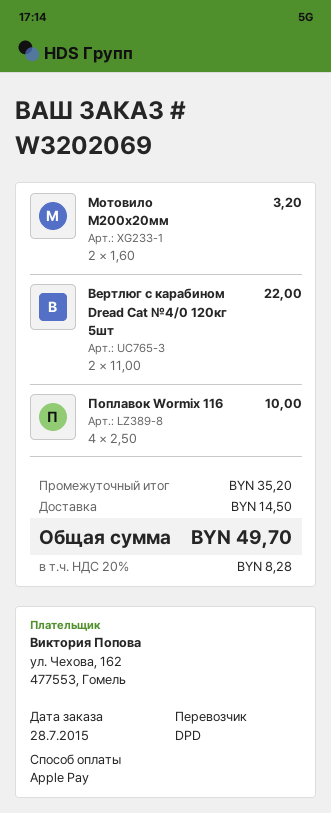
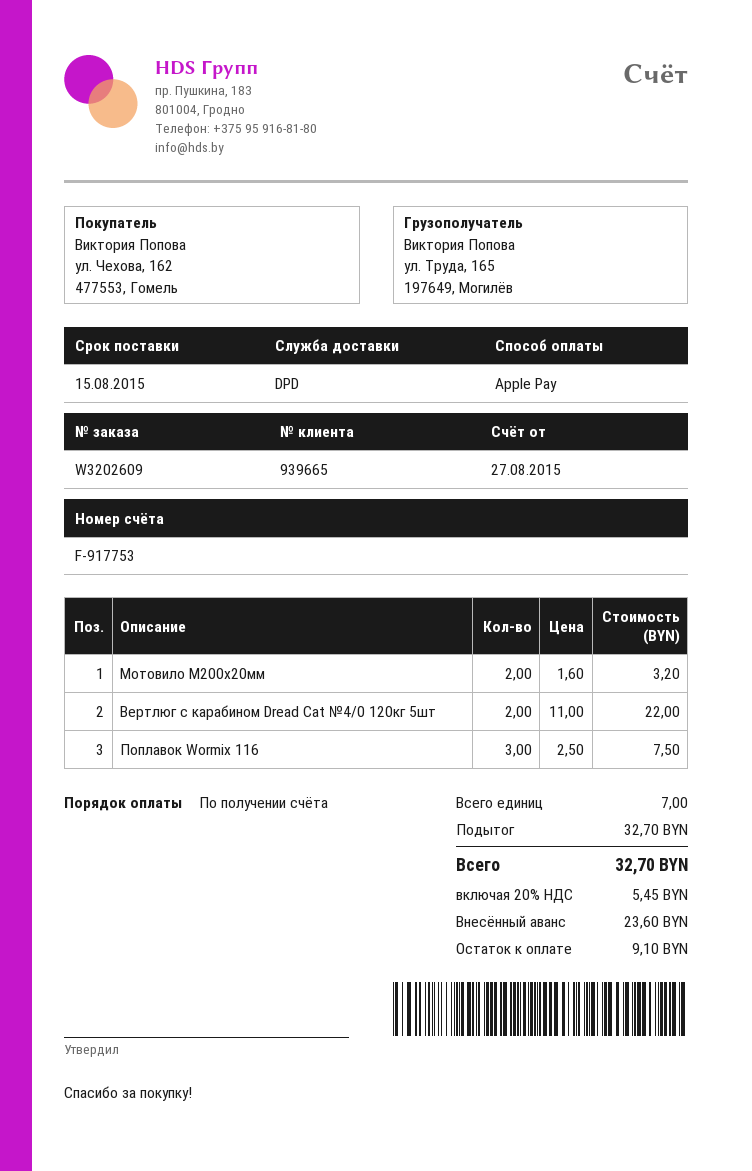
order number: W3202069 -> W3202609
Поплавок Wormix 116: 4 x 2.50 = 10.00 -> 3 x 2.50 = 7.50
subtotal: 35.20 -> 32.70
shipping: 14.50 -> none
tax: 20% = 8.28 -> 20% = 5.45
total: 49.70 -> 32.70

